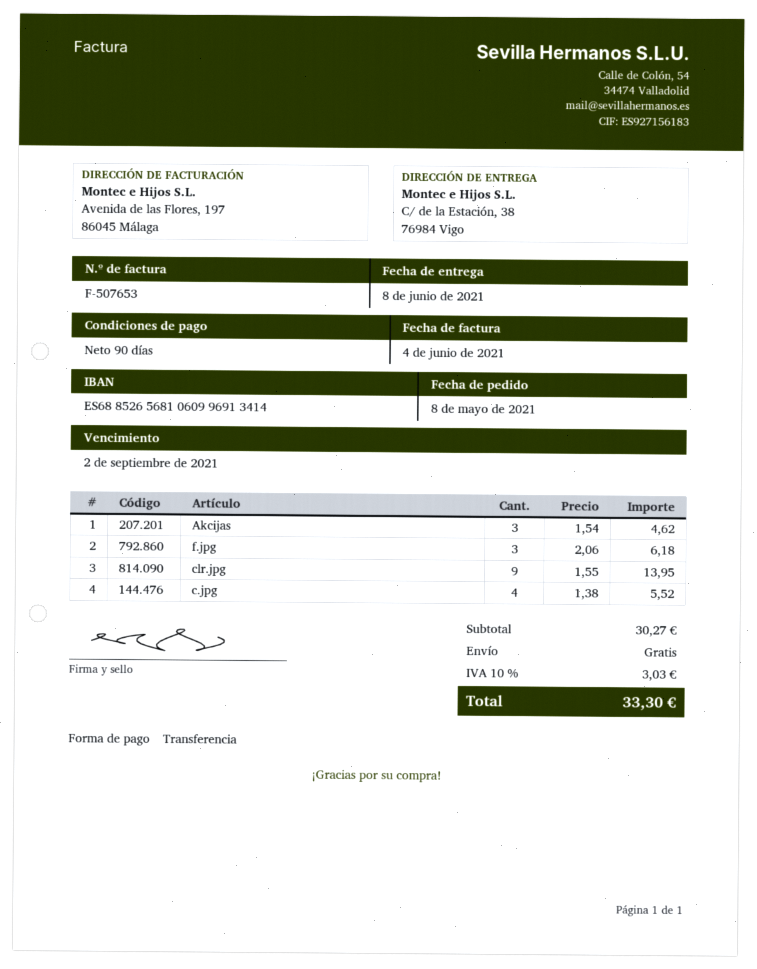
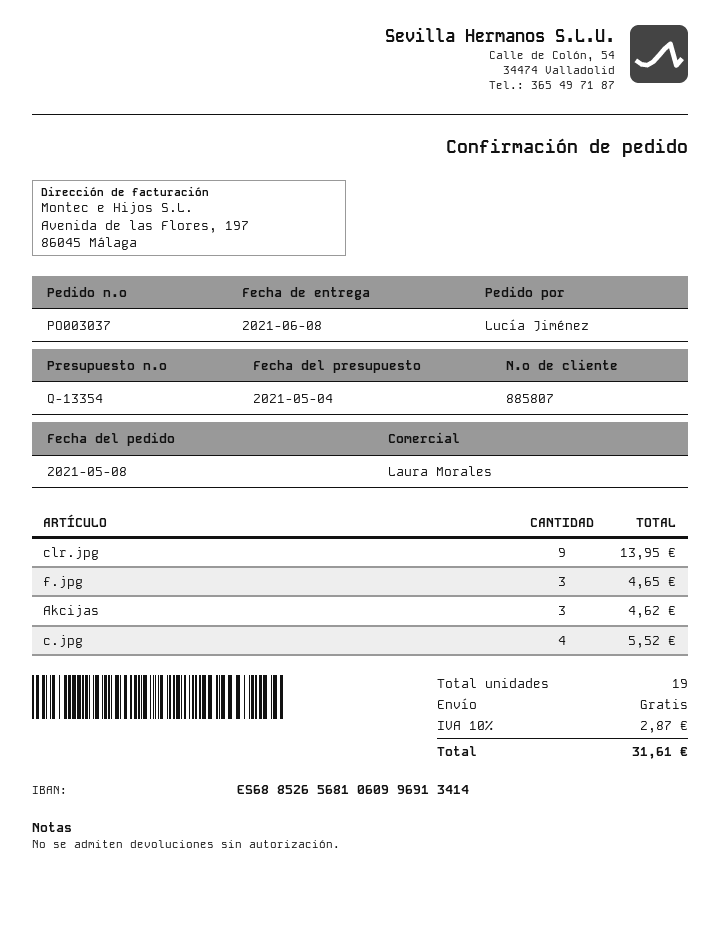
f.jpg: 3 for 6.18 -> 3 for 4.65
tax: 10% = 3.03 -> 10% = 2.87
total: 33.30 -> 31.61

